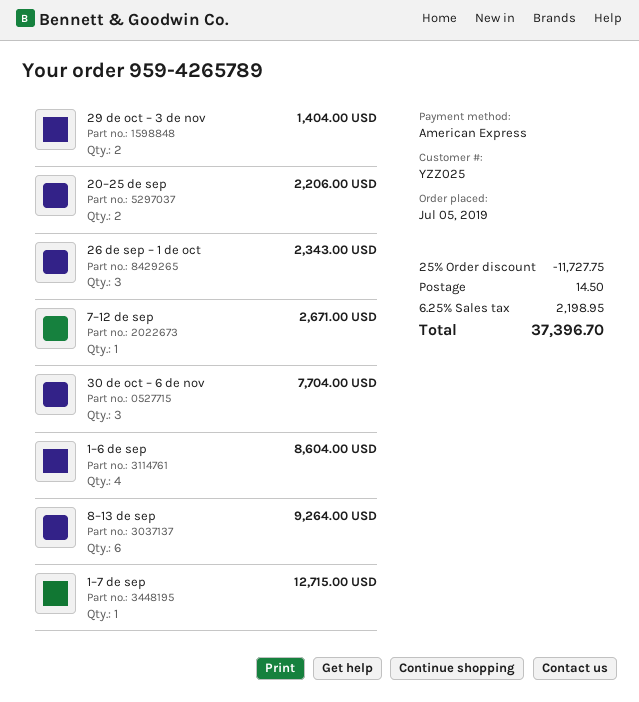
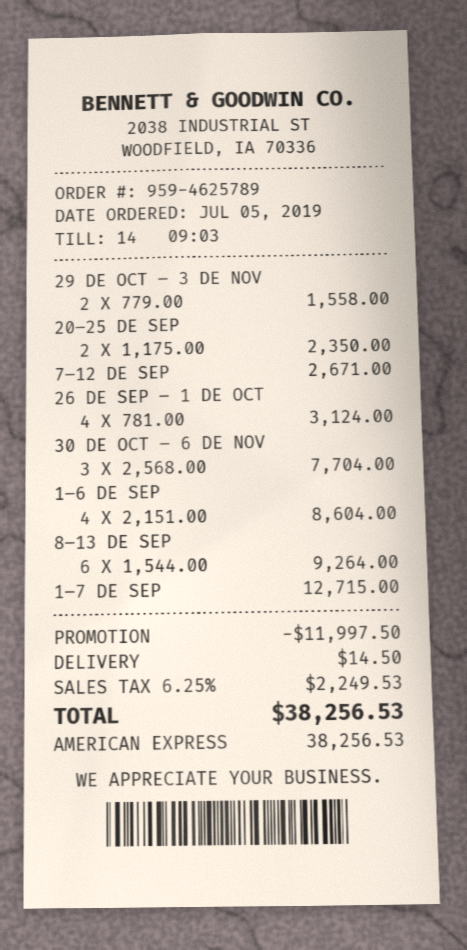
order number: 959-4265789 -> 959-4625789
29 de oct – 3 de nov: 2 for 1404.00 -> 2 for 1558.00
20–25 de sep: 2 for 2206.00 -> 2 for 2350.00
26 de sep – 1 de oct: 3 for 2343.00 -> 4 for 3124.00
discount: 11727.75 -> 11997.50
tax: 6.25% = 2198.95 -> 6.25% = 2249.53
total: 37396.70 -> 38256.53

